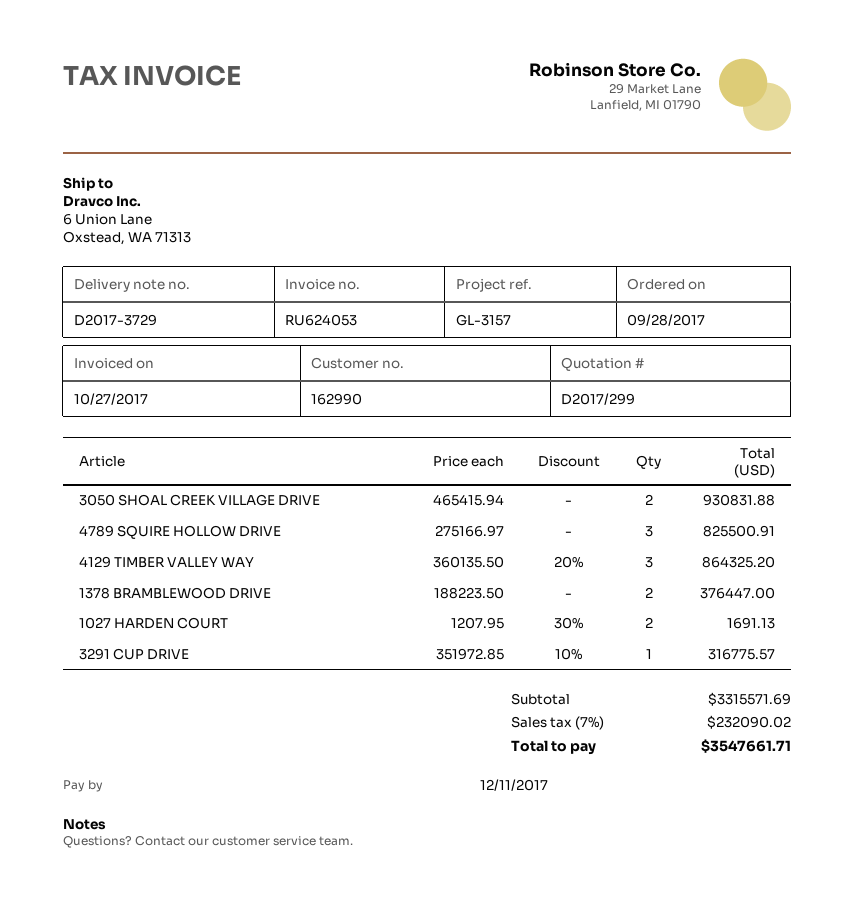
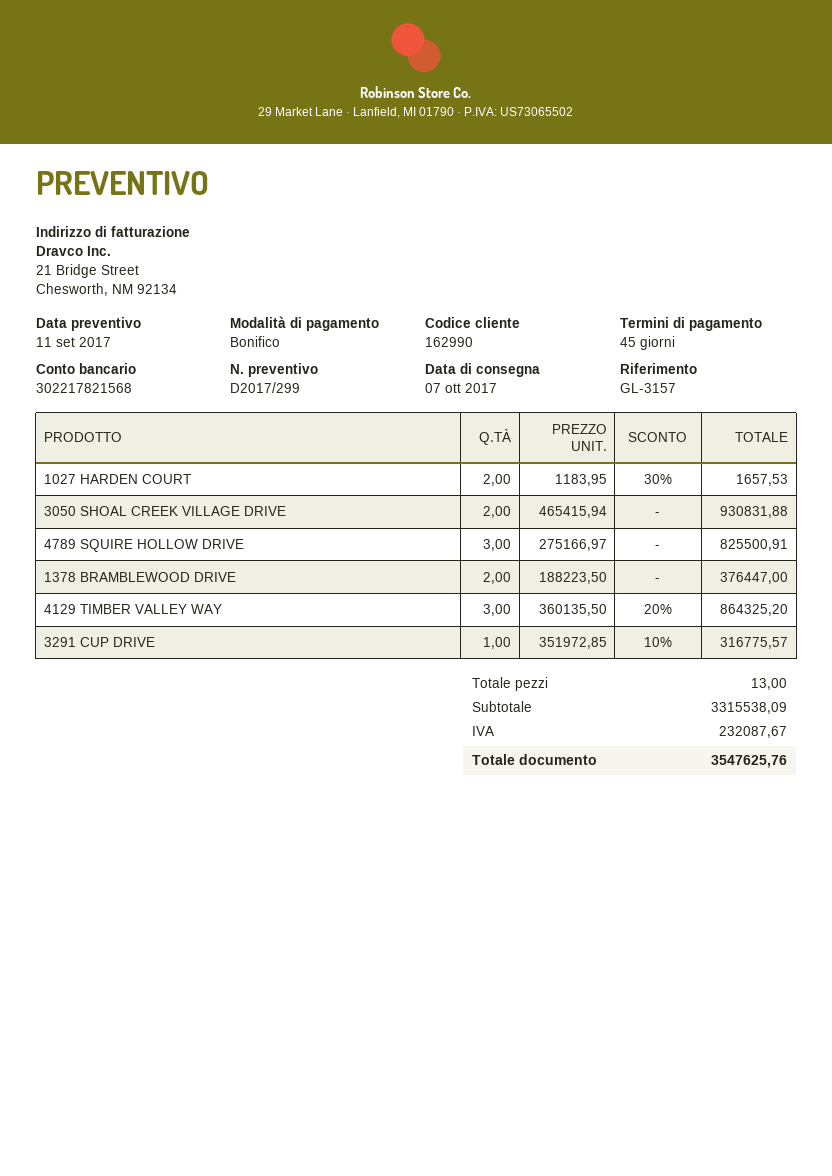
1027 HARDEN COURT: 2 x 1207.95 - 30% = 1691.13 -> 2 x 1183.95 - 30% = 1657.53
subtotal: 3315571.69 -> 3315538.09
tax: 232090.02 -> 232087.67
total: 3547661.71 -> 3547625.76

